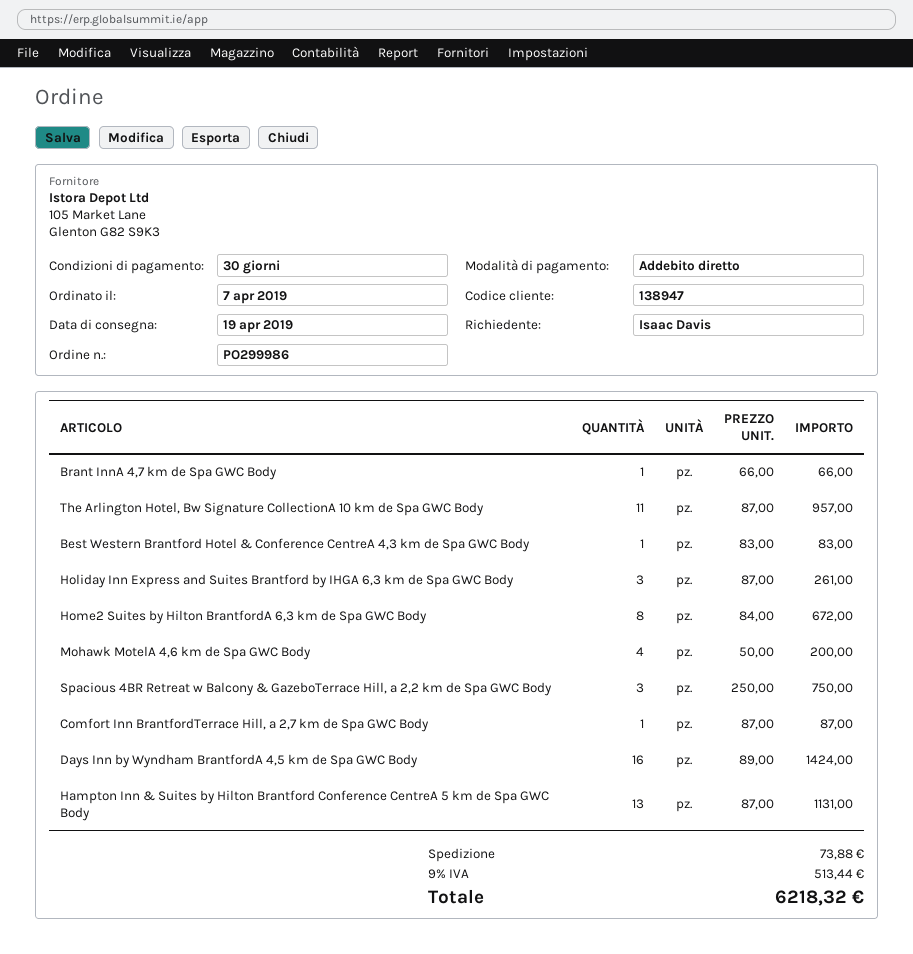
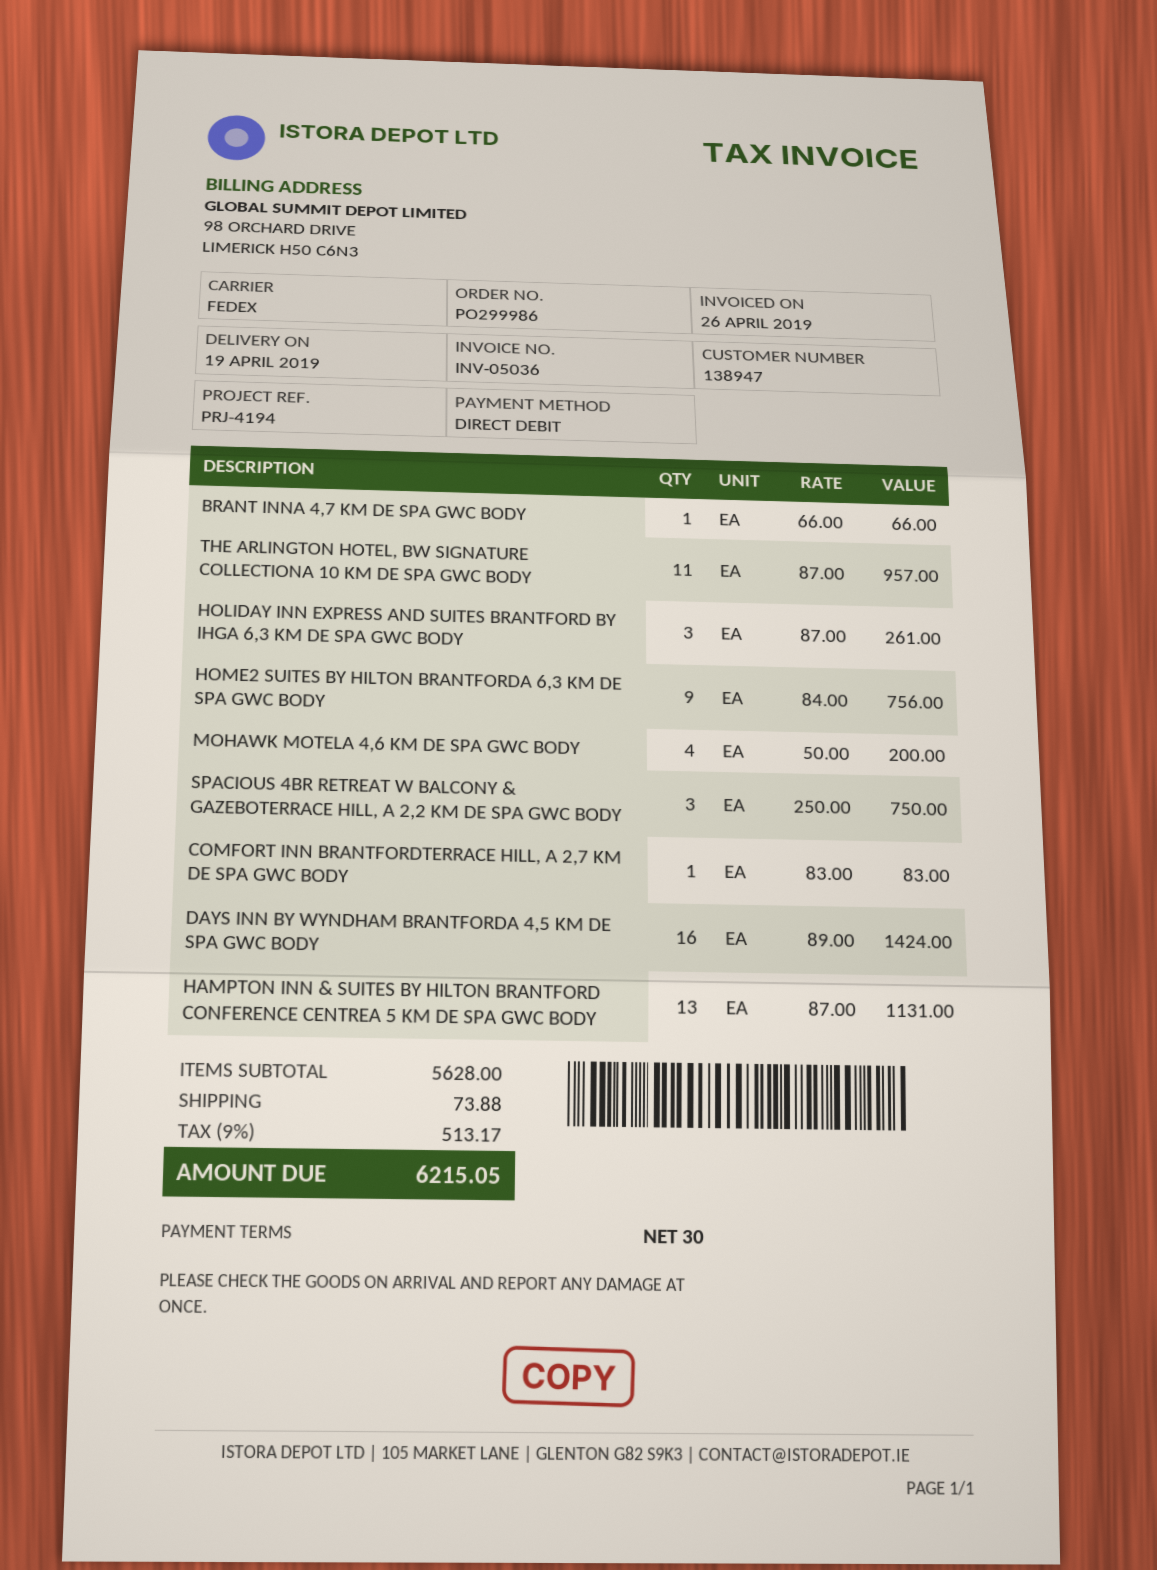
Best Western Brantford Hotel & Conference CentreA 4,3 km de Spa GWC Body: 1 x 83.00 = 83.00 -> none
Home2 Suites by Hilton BrantfordA 6,3 km de Spa GWC Body: 8 x 84.00 = 672.00 -> 9 x 84.00 = 756.00
Comfort Inn BrantfordTerrace Hill, a 2,7 km de Spa GWC Body: 1 x 87.00 = 87.00 -> 1 x 83.00 = 83.00
tax: 9% = 513.44 -> 9% = 513.17
total: 6218.32 -> 6215.05

